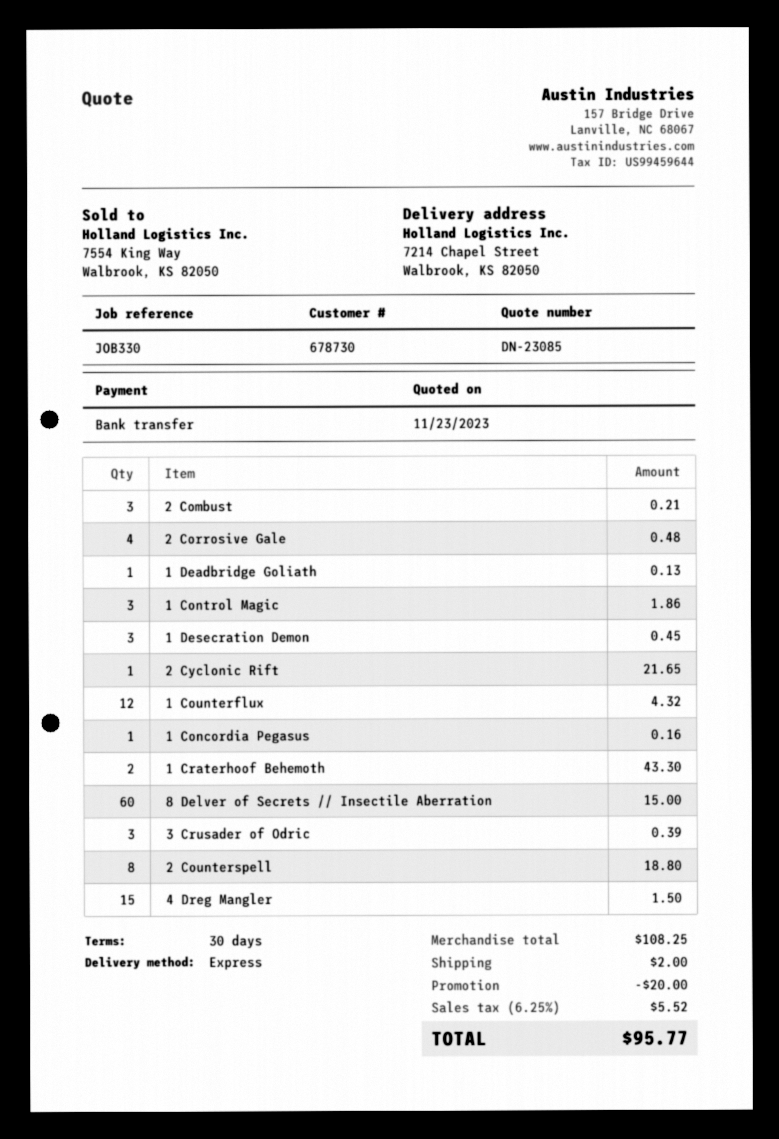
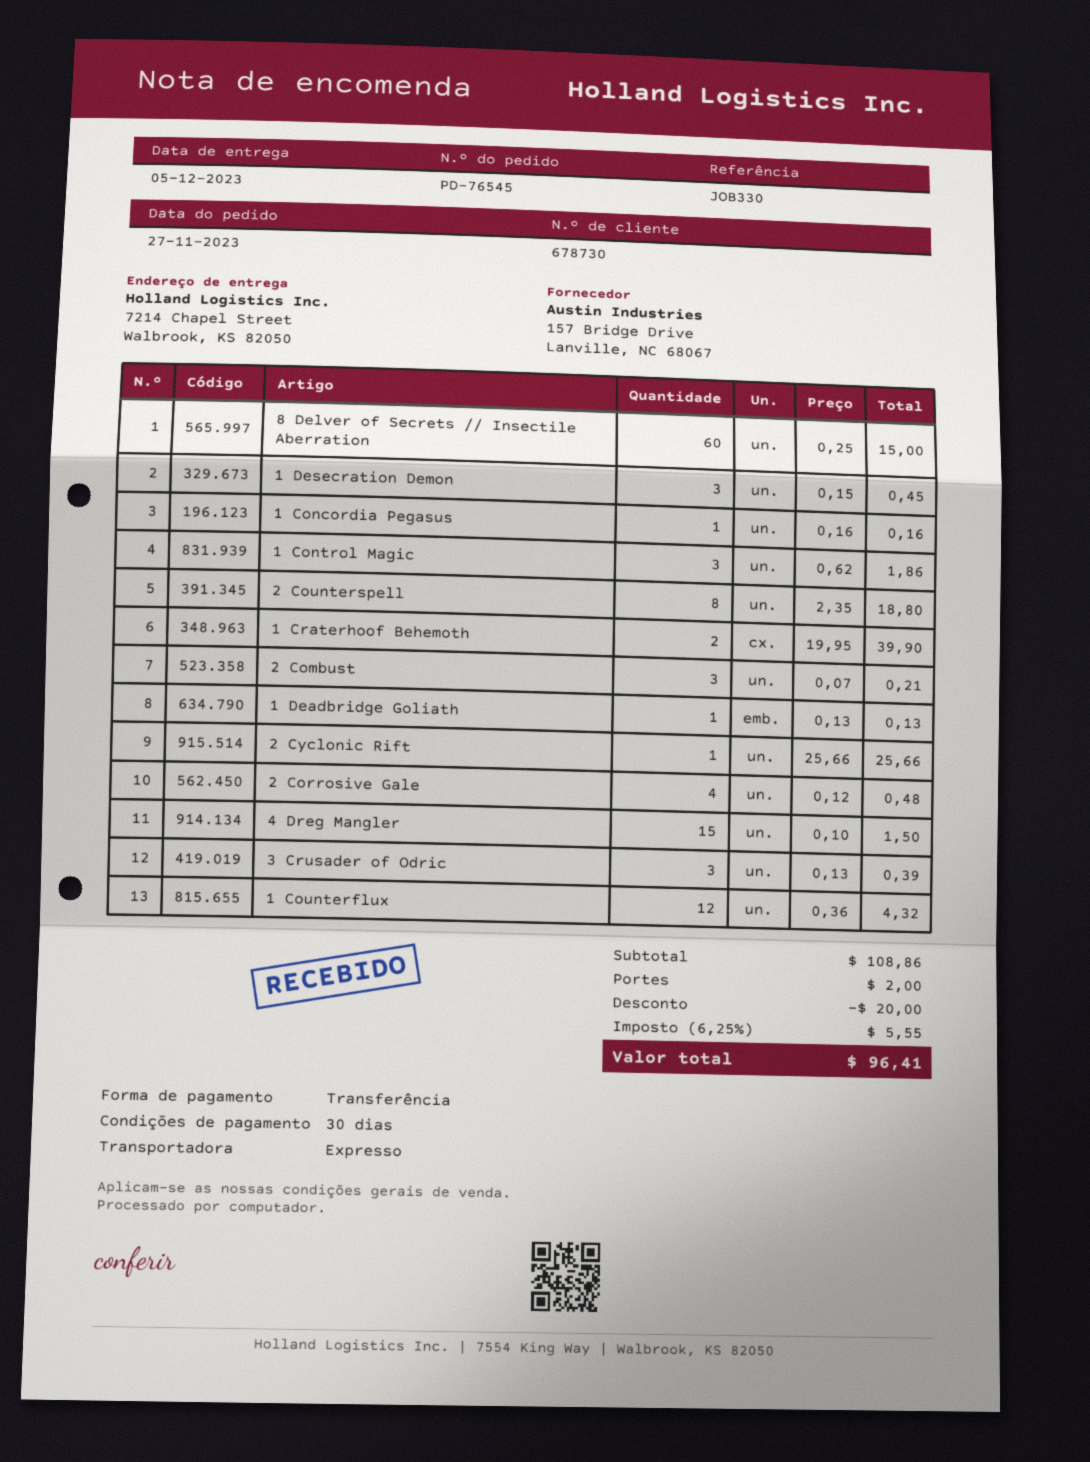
2 Cyclonic Rift: 1 for 21.65 -> 1 for 25.66
1 Craterhoof Behemoth: 2 for 43.30 -> 2 for 39.90
subtotal: 108.25 -> 108.86
tax: 6.25% = 5.52 -> 6.25% = 5.55
total: 95.77 -> 96.41

